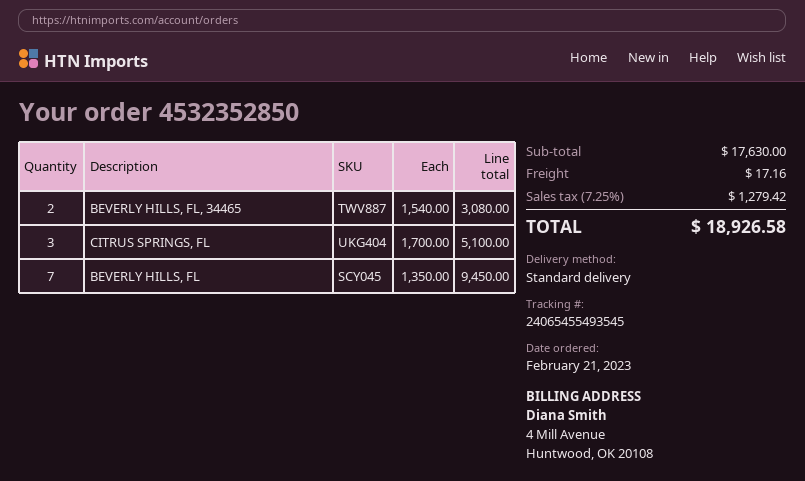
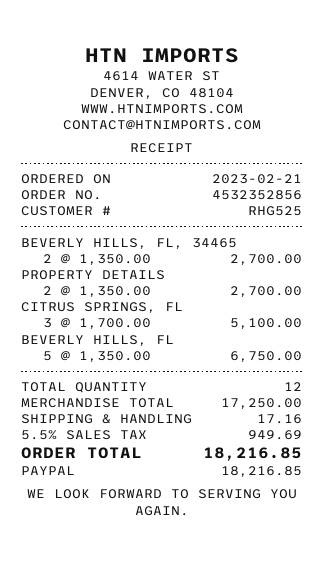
order number: 4532352850 -> 4532352856
BEVERLY HILLS, FL, 34465: 2 x 1540.00 = 3080.00 -> 2 x 1350.00 = 2700.00
BEVERLY HILLS, FL: 7 x 1350.00 = 9450.00 -> 5 x 1350.00 = 6750.00
PROPERTY DETAILS: none -> 2 x 1350.00 = 2700.00
subtotal: 17630.00 -> 17250.00
tax: 7.25% = 1279.42 -> 5.5% = 949.69
total: 18926.58 -> 18216.85

